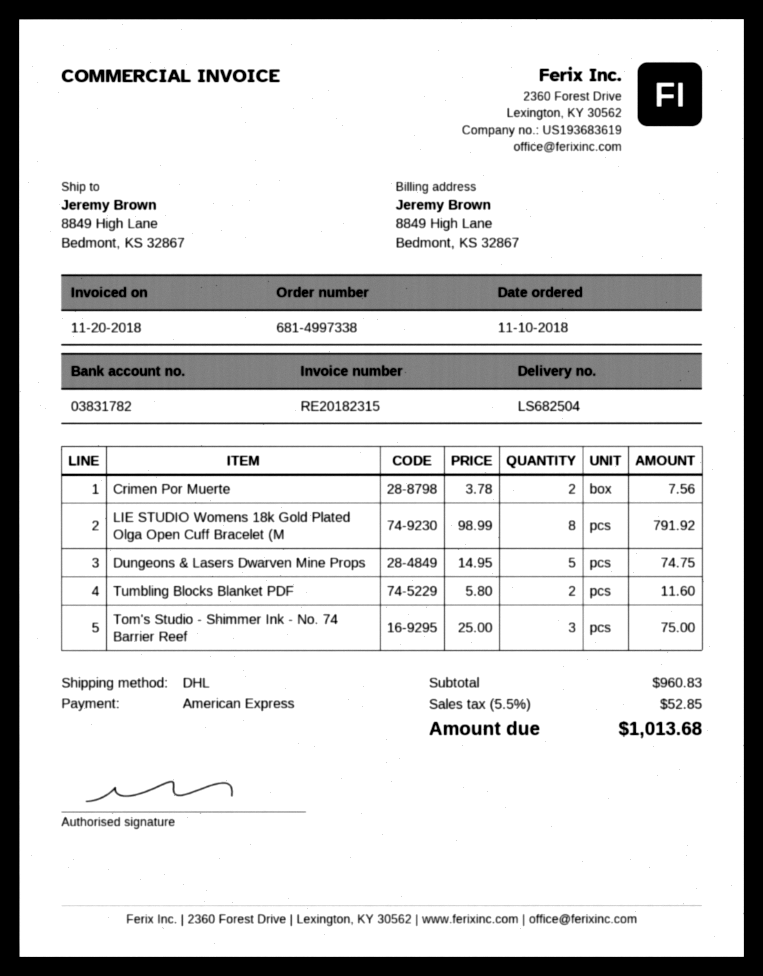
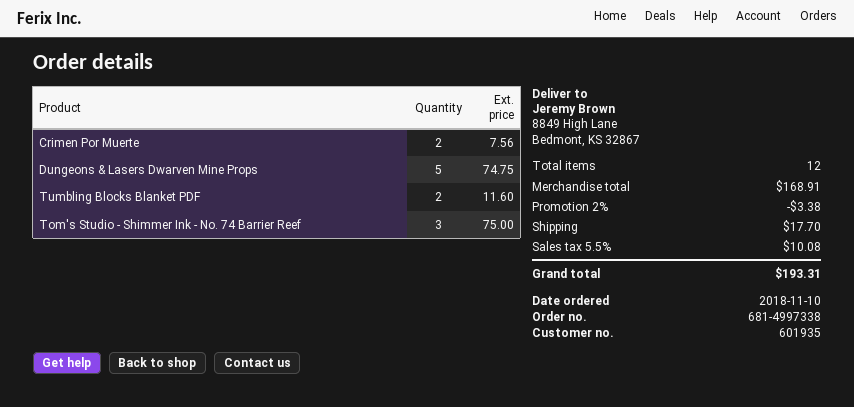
LIE STUDIO Womens 18k Gold Plated Olga Open Cuff Bracelet (M: 8 for 791.92 -> none
subtotal: 960.83 -> 168.91
discount: none -> 2% = 3.38
shipping: none -> 17.70
tax: 5.5% = 52.85 -> 5.5% = 10.08
total: 1013.68 -> 193.31

